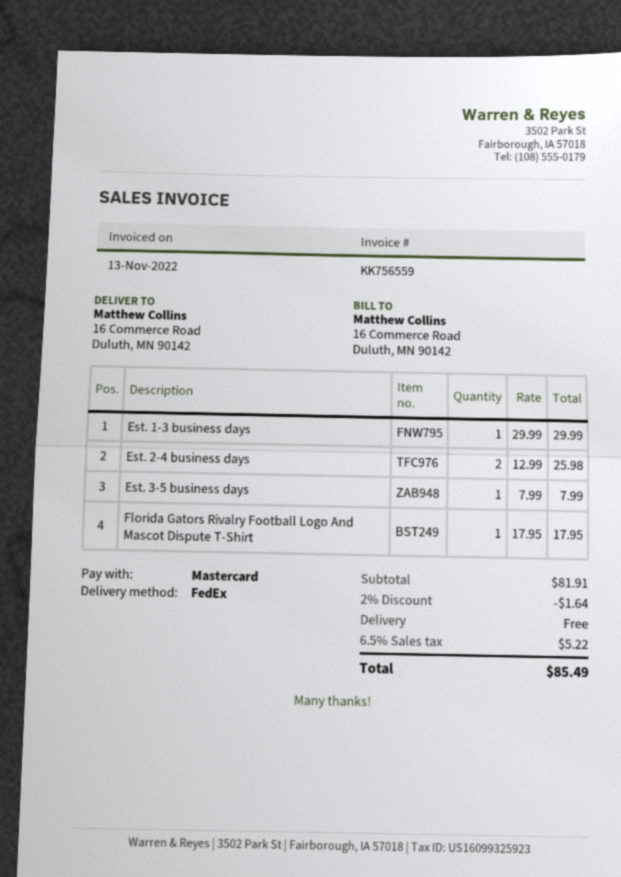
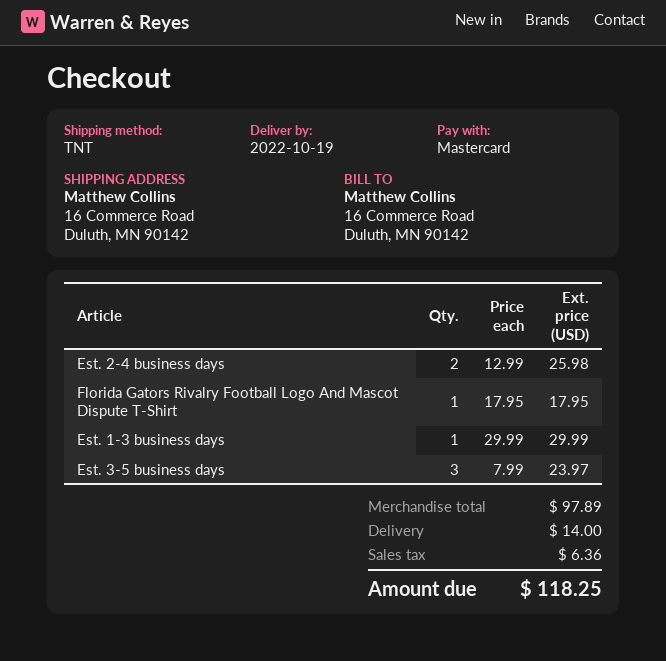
shipping method: FedEx -> TNT
Est. 3-5 business days: 1 x 7.99 = 7.99 -> 3 x 7.99 = 23.97
subtotal: 81.91 -> 97.89
discount: 2% = 1.64 -> none
shipping: 0.00 -> 14.00
tax: 5.22 -> 6.36
total: 85.49 -> 118.25

